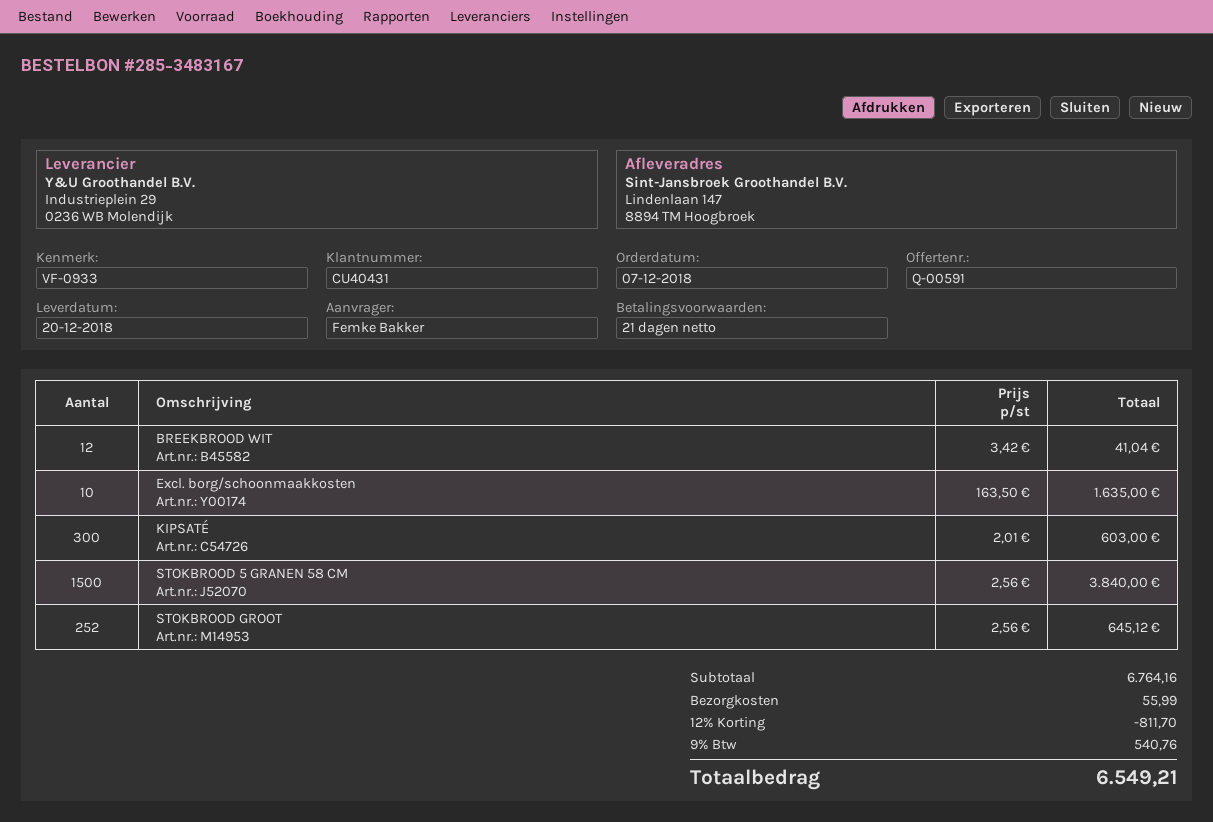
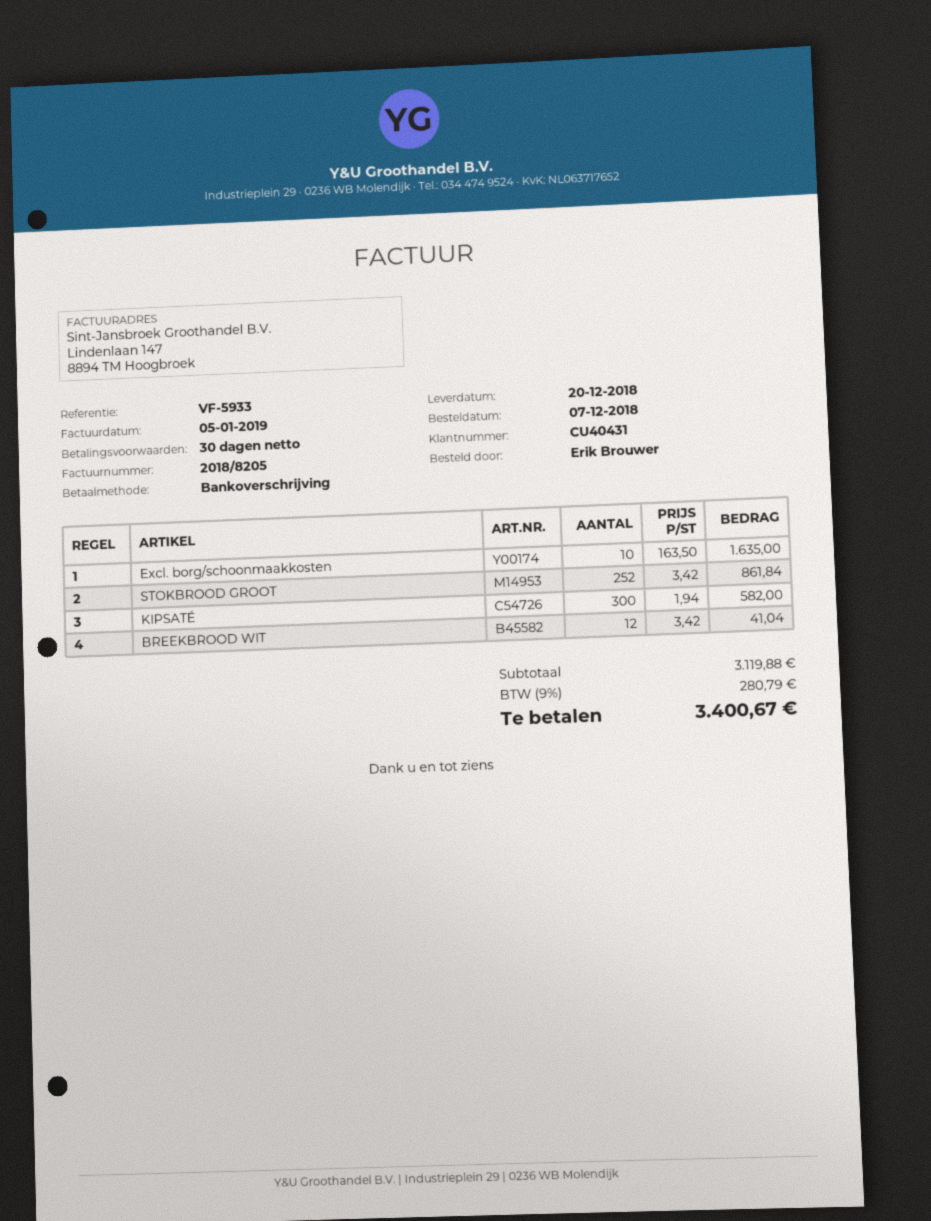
payment terms: 21 days -> 30 days
reference: VF-0933 -> VF-5933
ordered by: Femke Bakker -> Erik Brouwer
KIPSATÉ: 300 x 2.01 = 603.00 -> 300 x 1.94 = 582.00
STOKBROOD 5 GRANEN 58 CM: 1500 x 2.56 = 3840.00 -> none
STOKBROOD GROOT: 252 x 2.56 = 645.12 -> 252 x 3.42 = 861.84
subtotal: 6764.16 -> 3119.88
discount: 12% = 811.70 -> none
shipping: 55.99 -> none
tax: 9% = 540.76 -> 9% = 280.79
total: 6549.21 -> 3400.67

